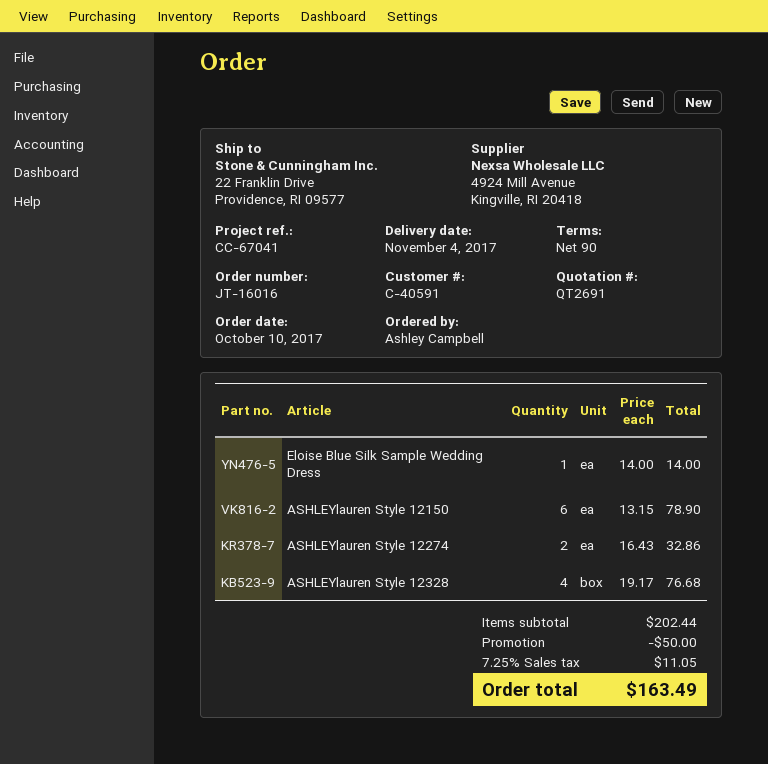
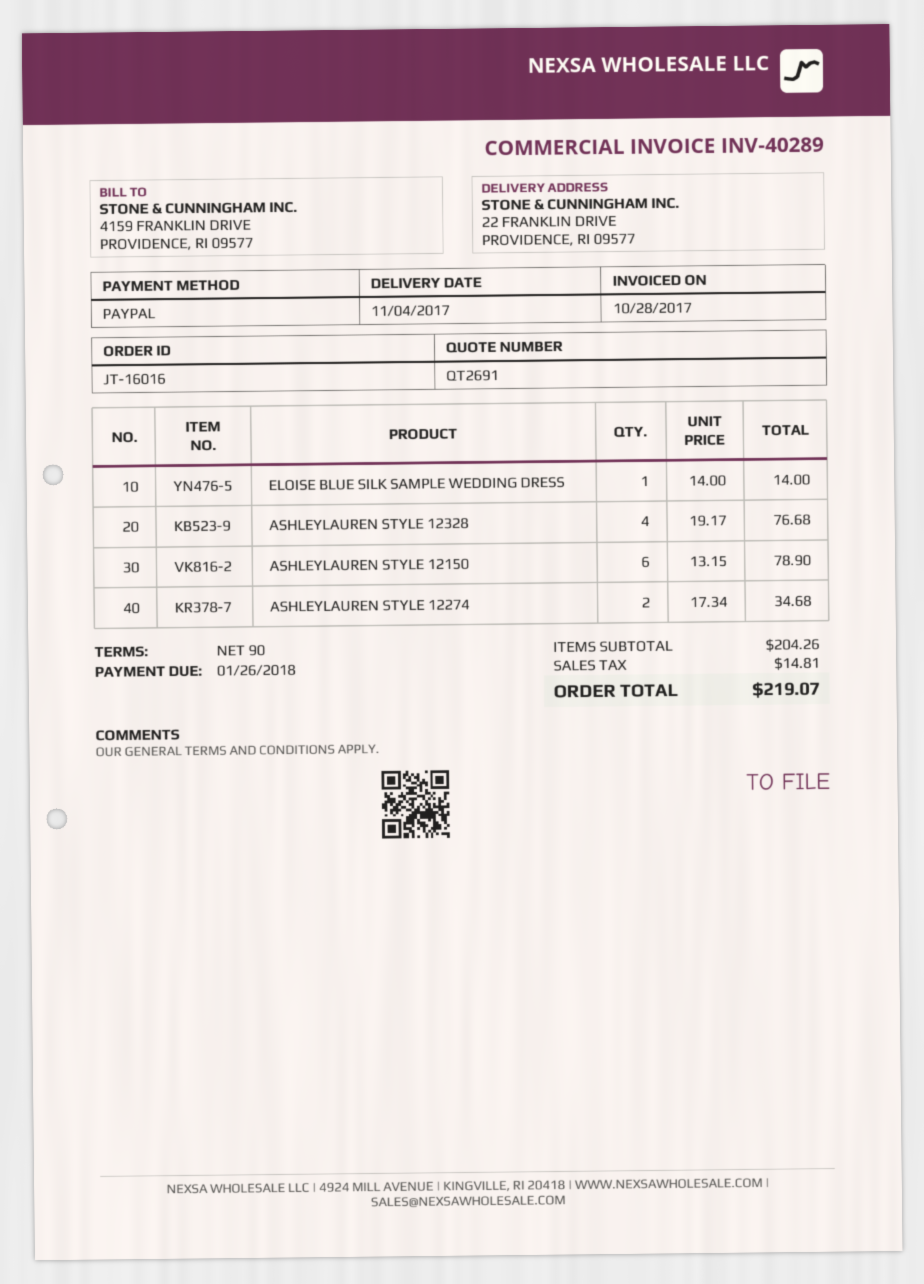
ASHLEYlauren Style 12274: 2 x 16.43 = 32.86 -> 2 x 17.34 = 34.68
subtotal: 202.44 -> 204.26
discount: 50.00 -> none
tax: 11.05 -> 14.81
total: 163.49 -> 219.07

